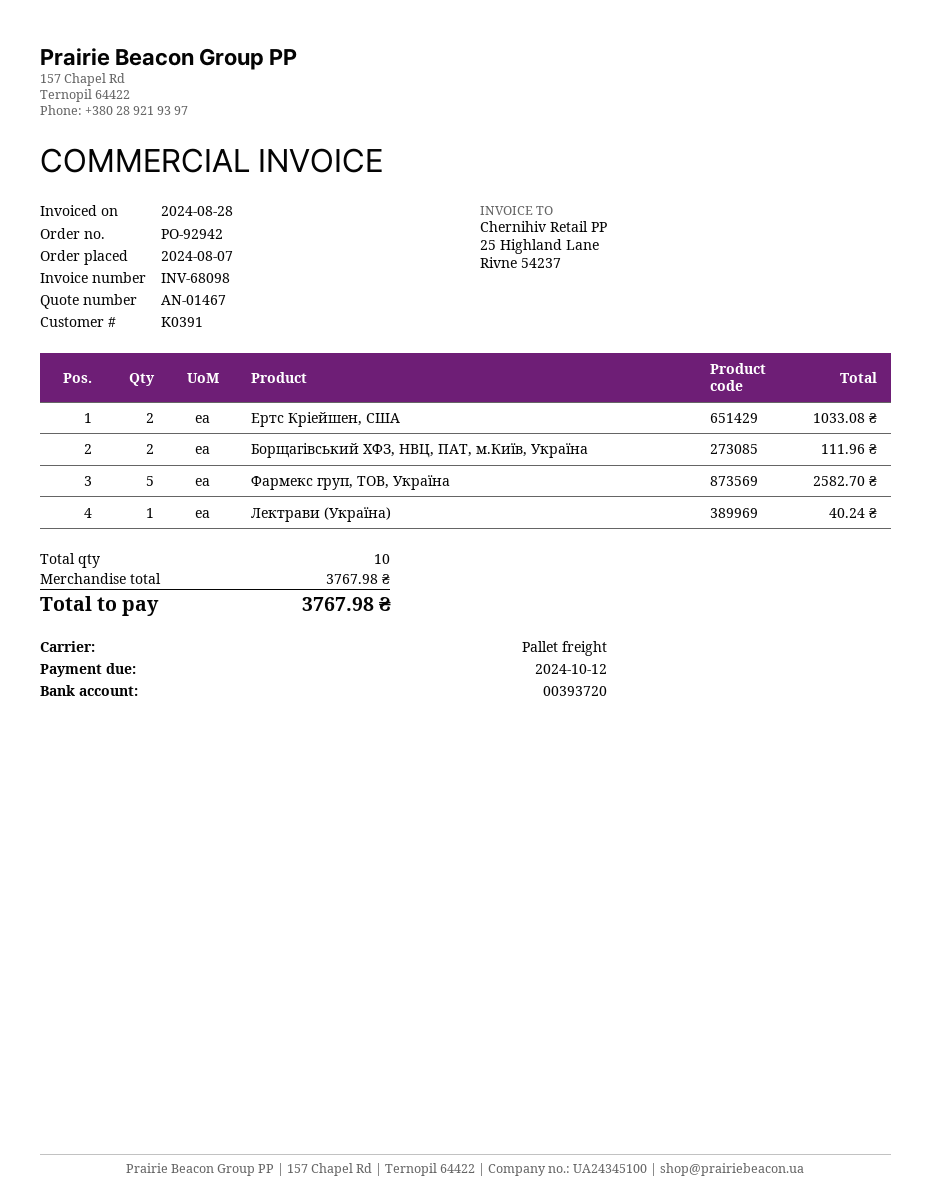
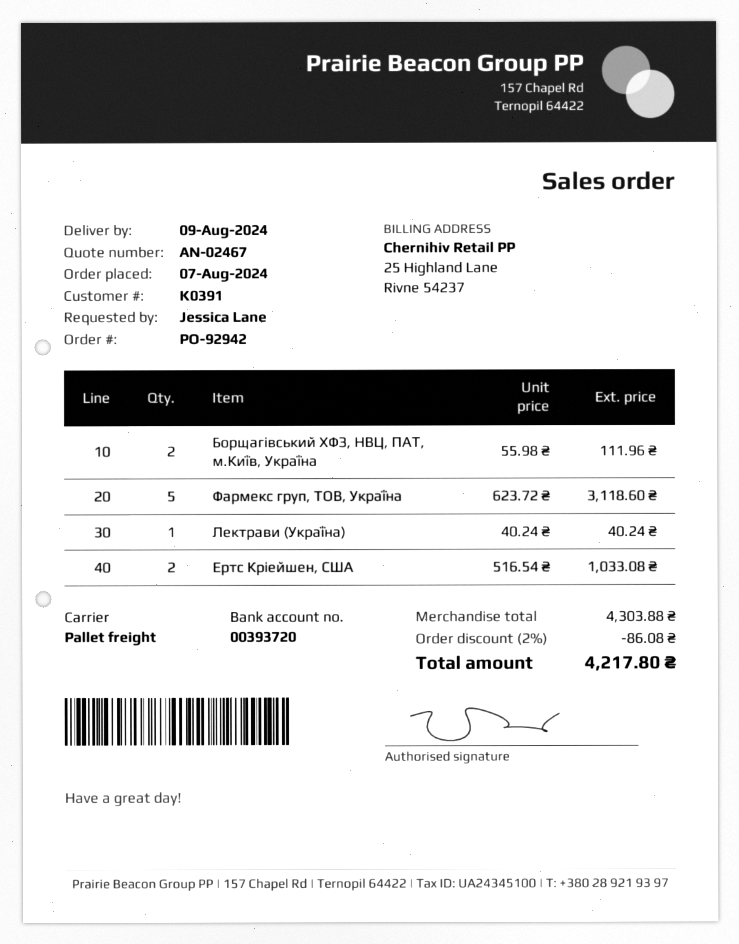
quote number: AN-01467 -> AN-02467
Фармекс груп, ТОВ, Україна: 5 for 2582.70 -> 5 for 3118.60
subtotal: 3767.98 -> 4303.88
discount: none -> 2% = 86.08
total: 3767.98 -> 4217.80

